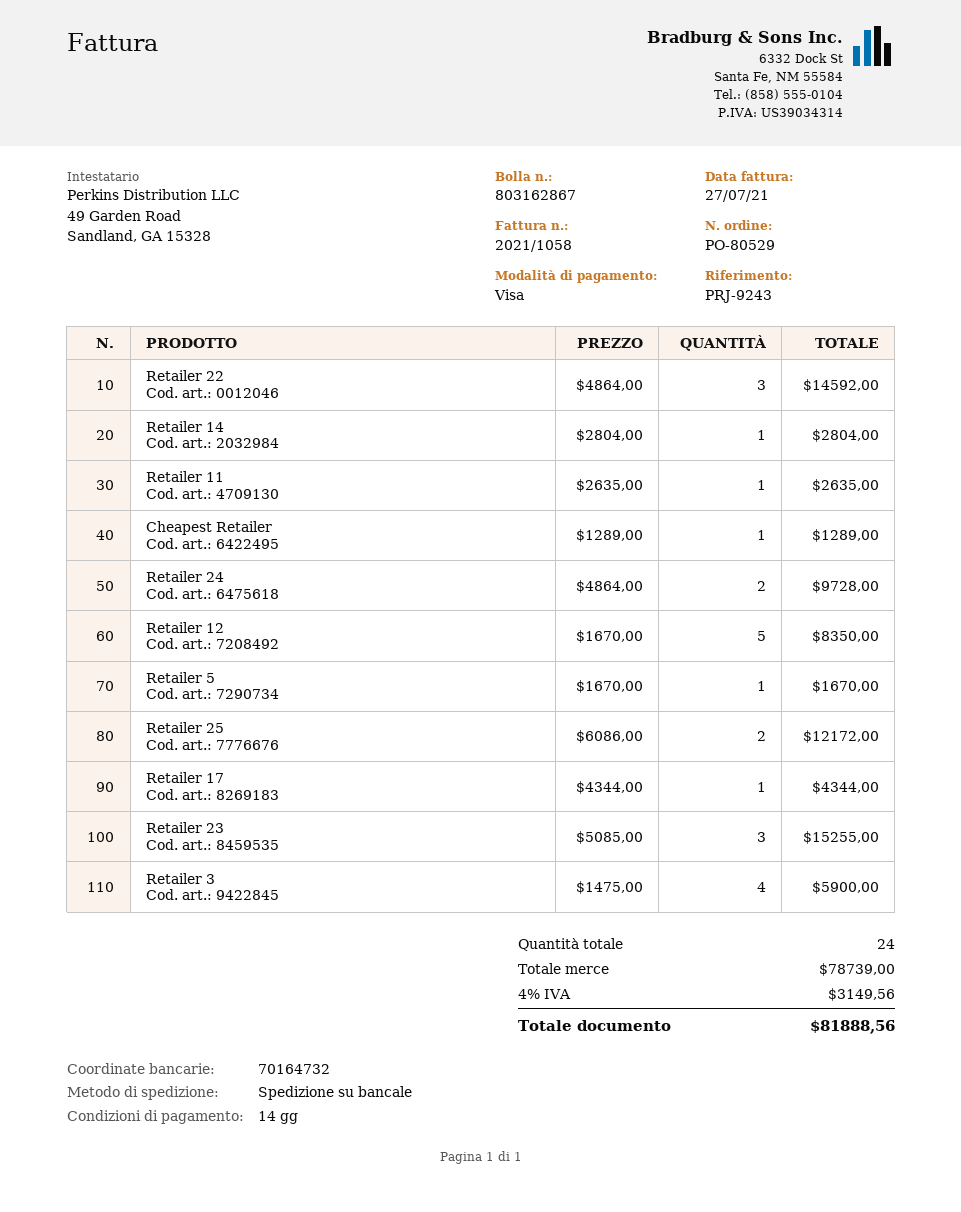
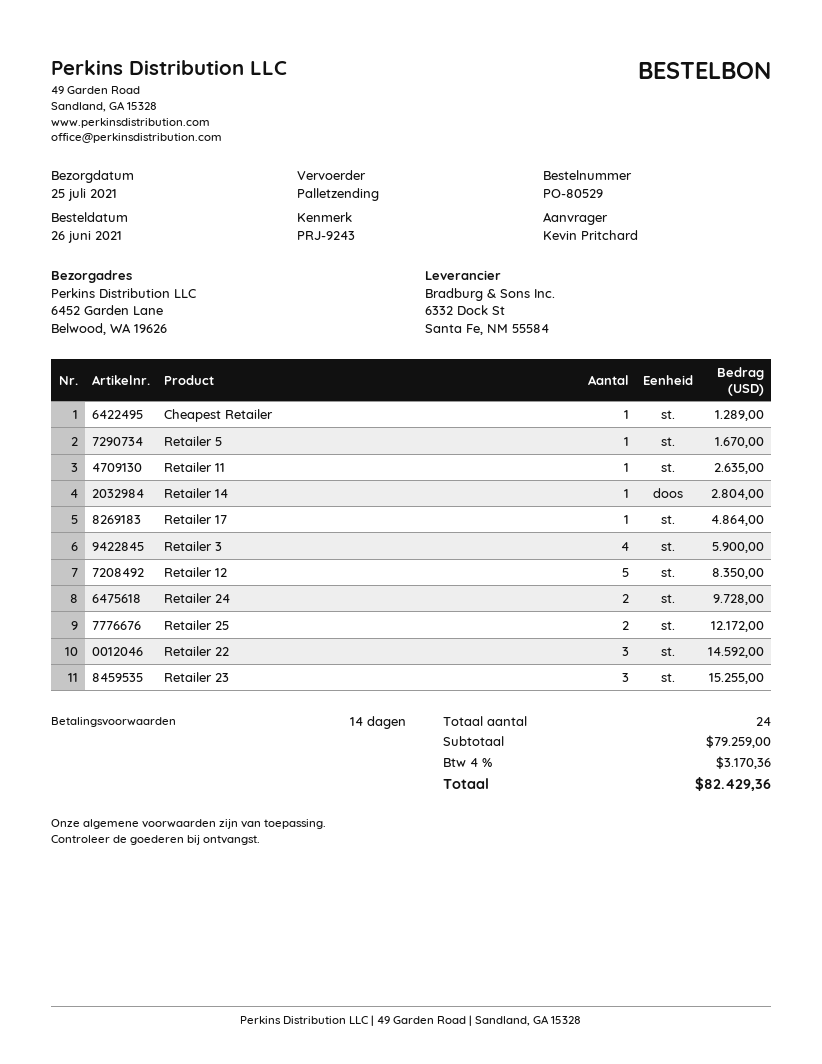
Retailer 17: 1 for 4344.00 -> 1 for 4864.00
subtotal: 78739.00 -> 79259.00
tax: 4% = 3149.56 -> 4% = 3170.36
total: 81888.56 -> 82429.36

